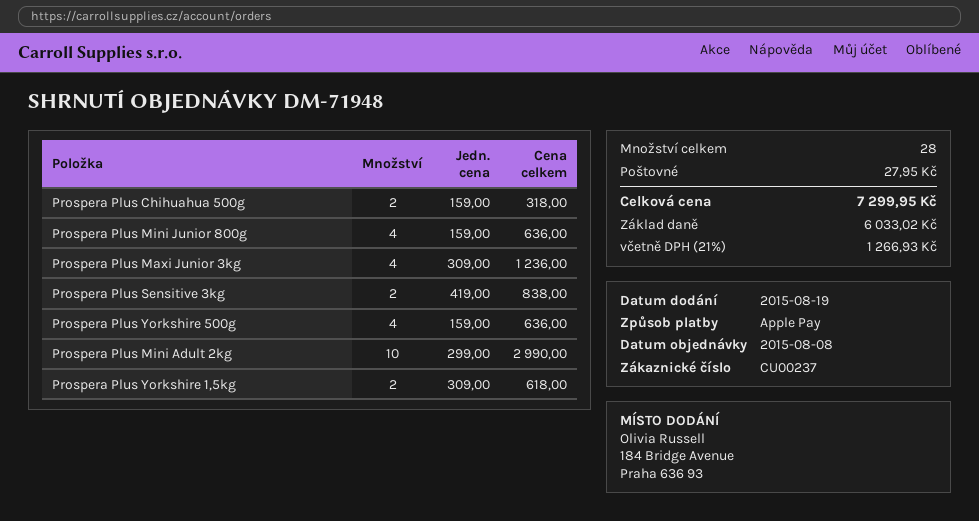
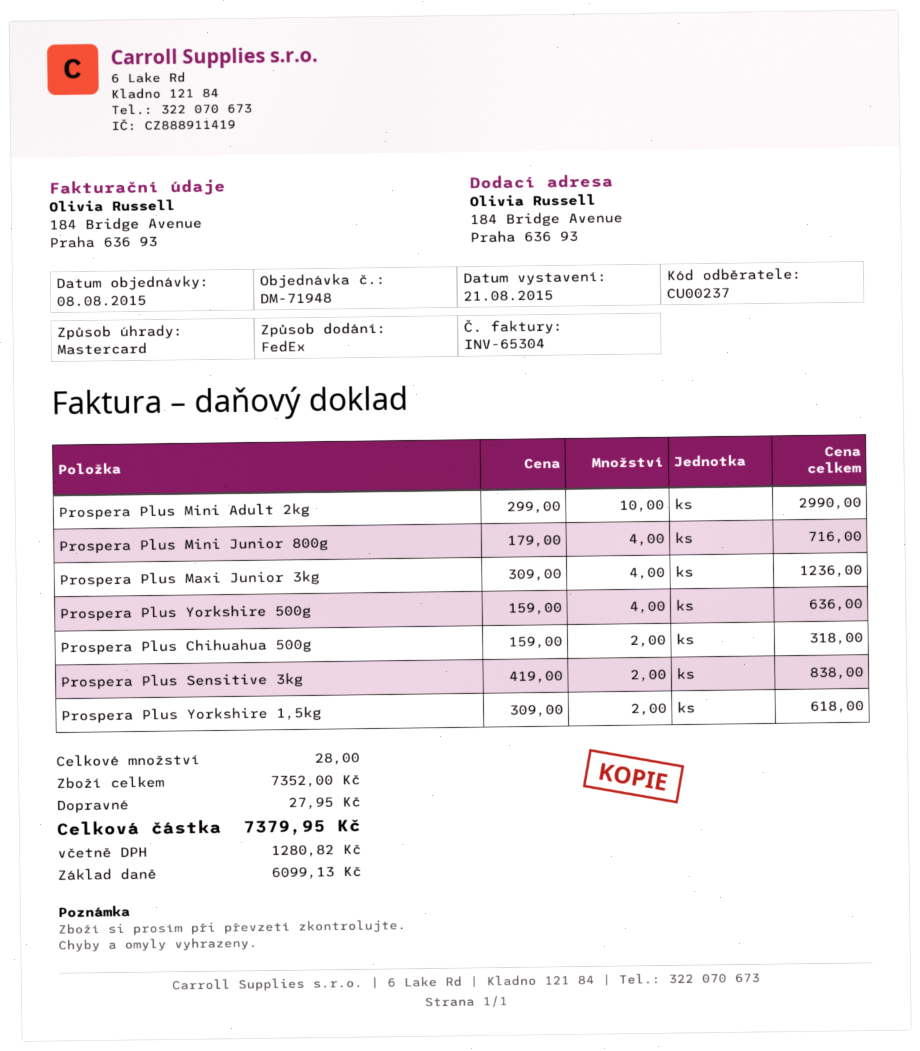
payment method: Apple Pay -> Mastercard
Prospera Plus Mini Junior 800g: 4 x 159.00 = 636.00 -> 4 x 179.00 = 716.00
net: 6033.02 -> 6099.13
tax: 1266.93 -> 1280.82
total: 7299.95 -> 7379.95

